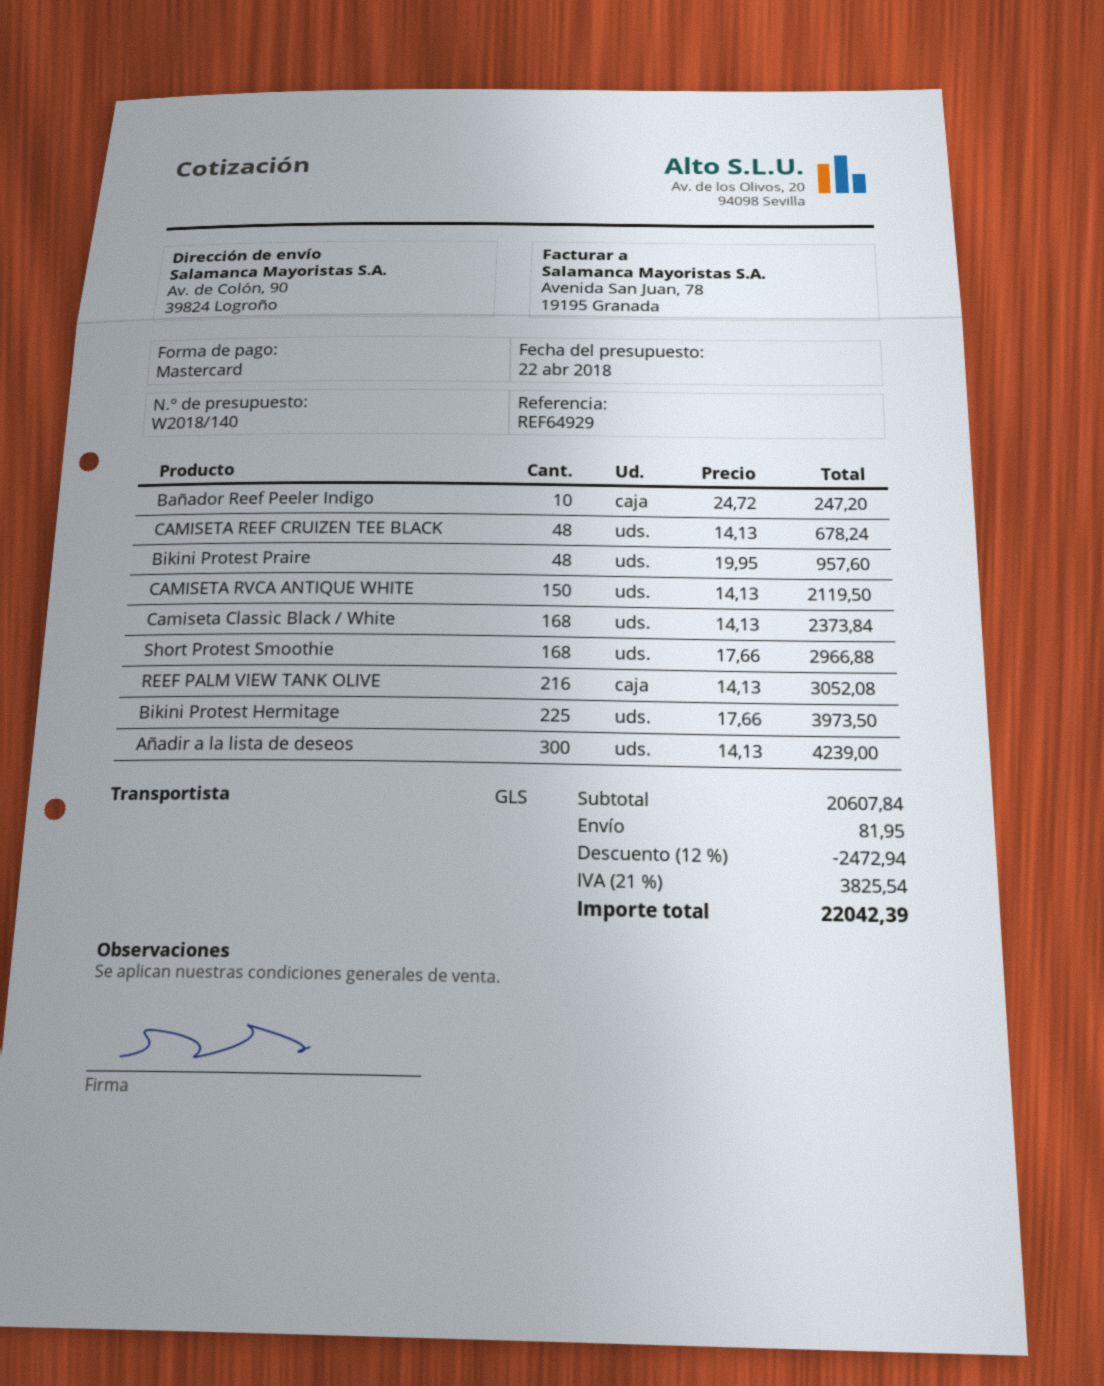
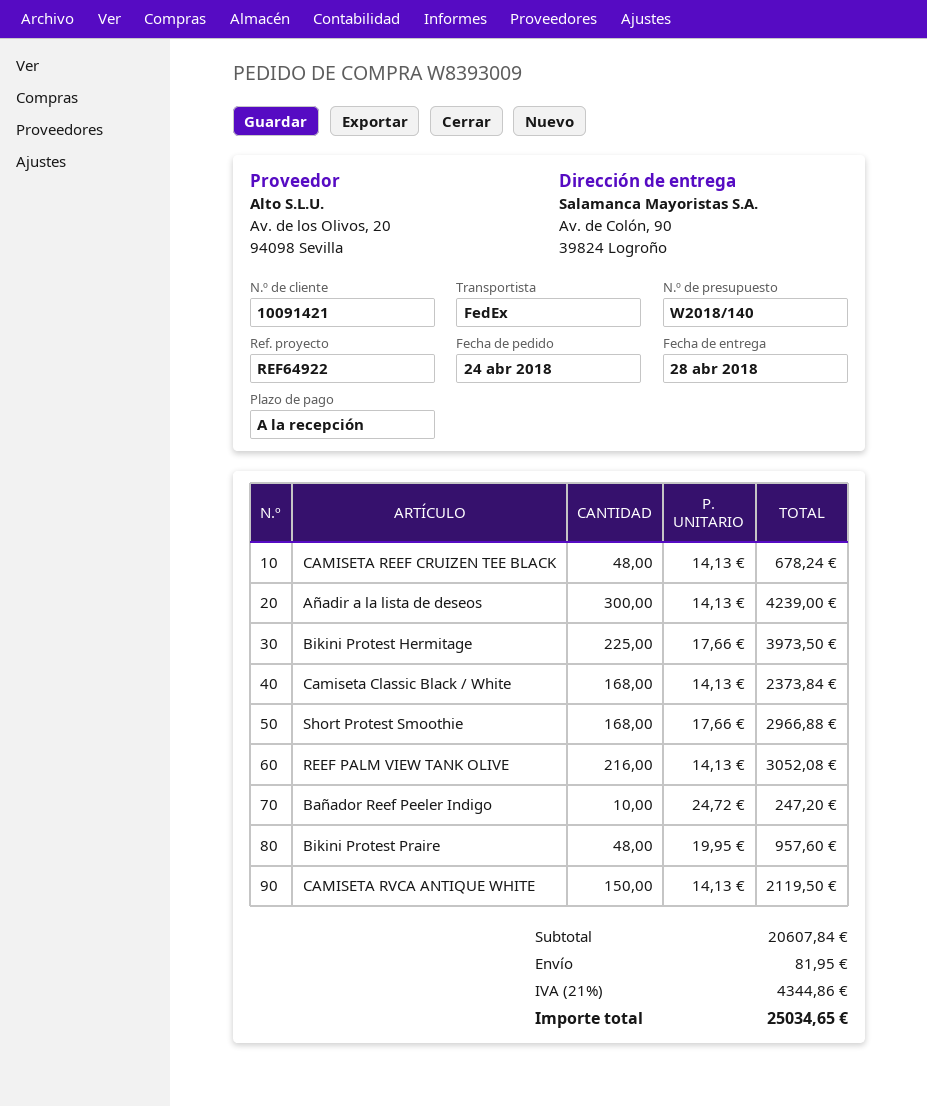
reference: REF64929 -> REF64922
shipping method: GLS -> FedEx
discount: 12% = 2472.94 -> none
tax: 21% = 3825.54 -> 21% = 4344.86
total: 22042.39 -> 25034.65

